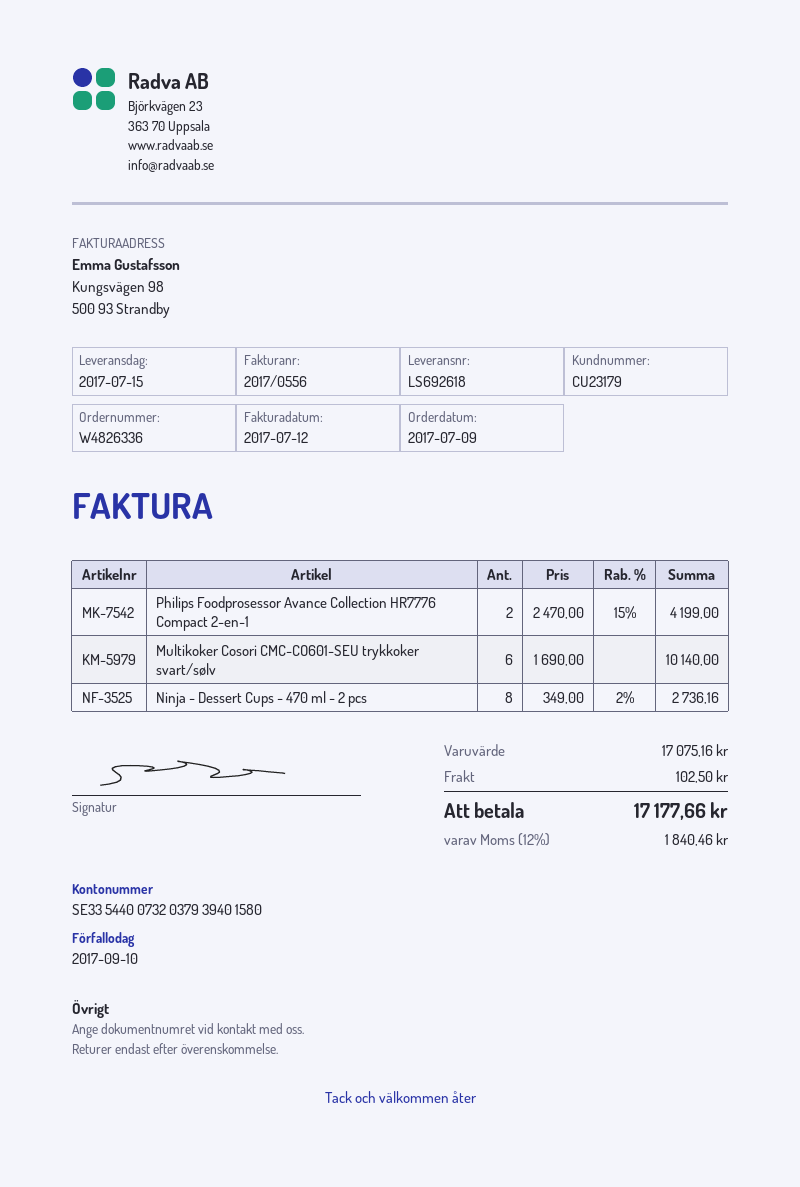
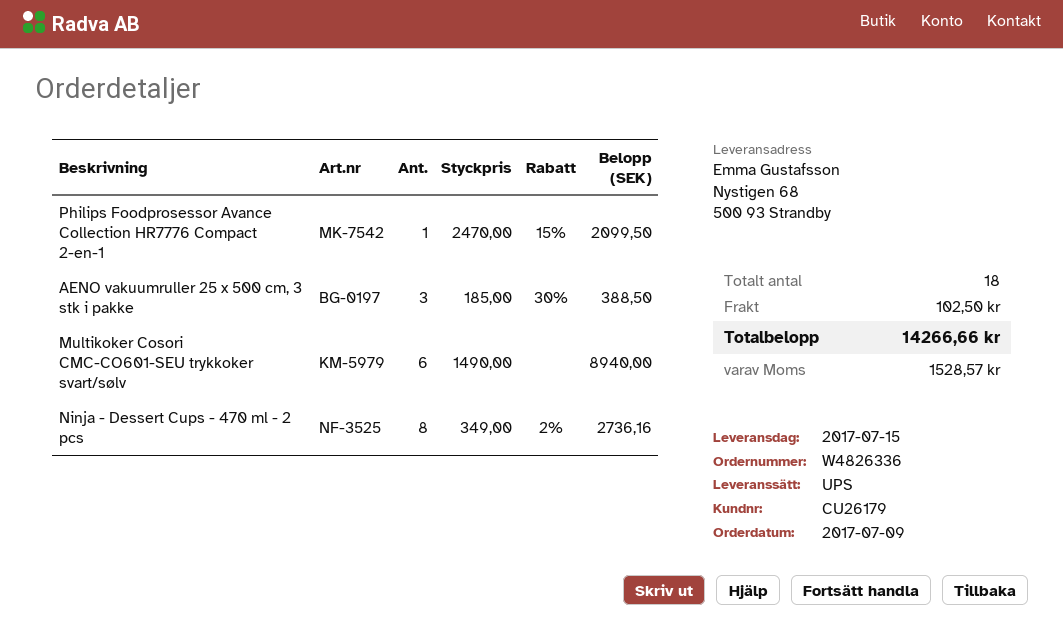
customer number: CU23179 -> CU26179
Philips Foodprosessor Avance Collection HR7776 Compact 2-en-1: 2 x 2470.00 - 15% = 4199.00 -> 1 x 2470.00 - 15% = 2099.50
Multikoker Cosori CMC-CO601-SEU trykkoker svart/sølv: 6 x 1690.00 = 10140.00 -> 6 x 1490.00 = 8940.00
AENO vakuumruller 25 x 500 cm, 3 stk i pakke: none -> 3 x 185.00 - 30% = 388.50
tax: 1840.46 -> 1528.57
total: 17177.66 -> 14266.66

